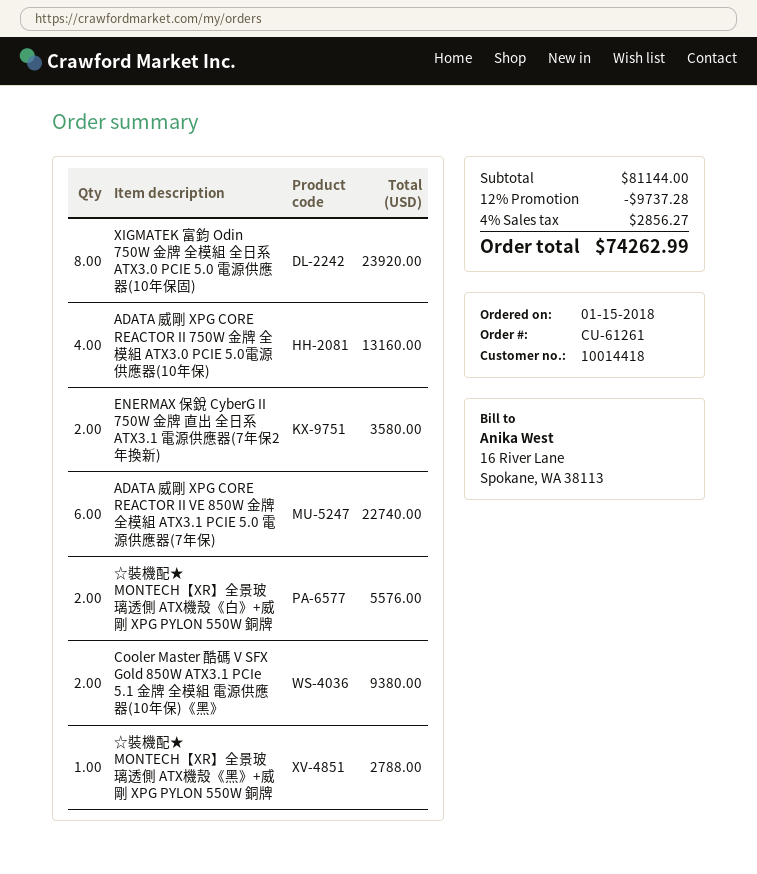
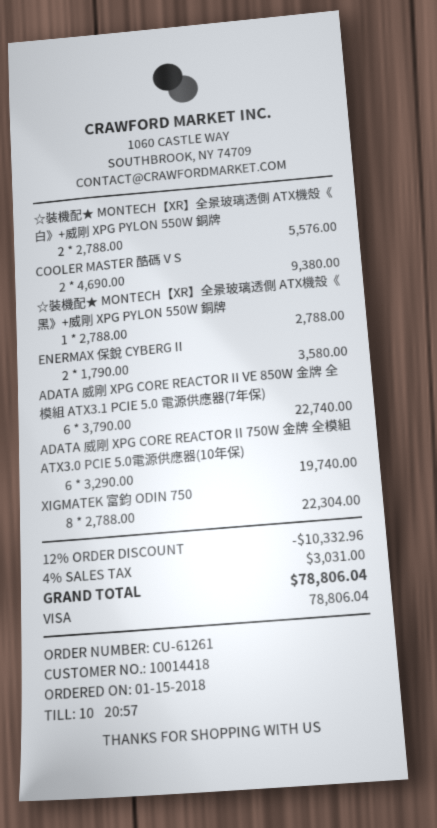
XIGMATEK 富鈞 Odin 750W 金牌 全模組 全日系 ATX3.0 PCIE 5.0 電源供應器(10年保固): 8 for 23920.00 -> 8 for 22304.00
ADATA 威剛 XPG CORE REACTOR II 750W 金牌 全模組 ATX3.0 PCIE 5.0電源供應器(10年保): 4 for 13160.00 -> 6 for 19740.00
discount: 12% = 9737.28 -> 12% = 10332.96
tax: 4% = 2856.27 -> 4% = 3031.00
total: 74262.99 -> 78806.04

